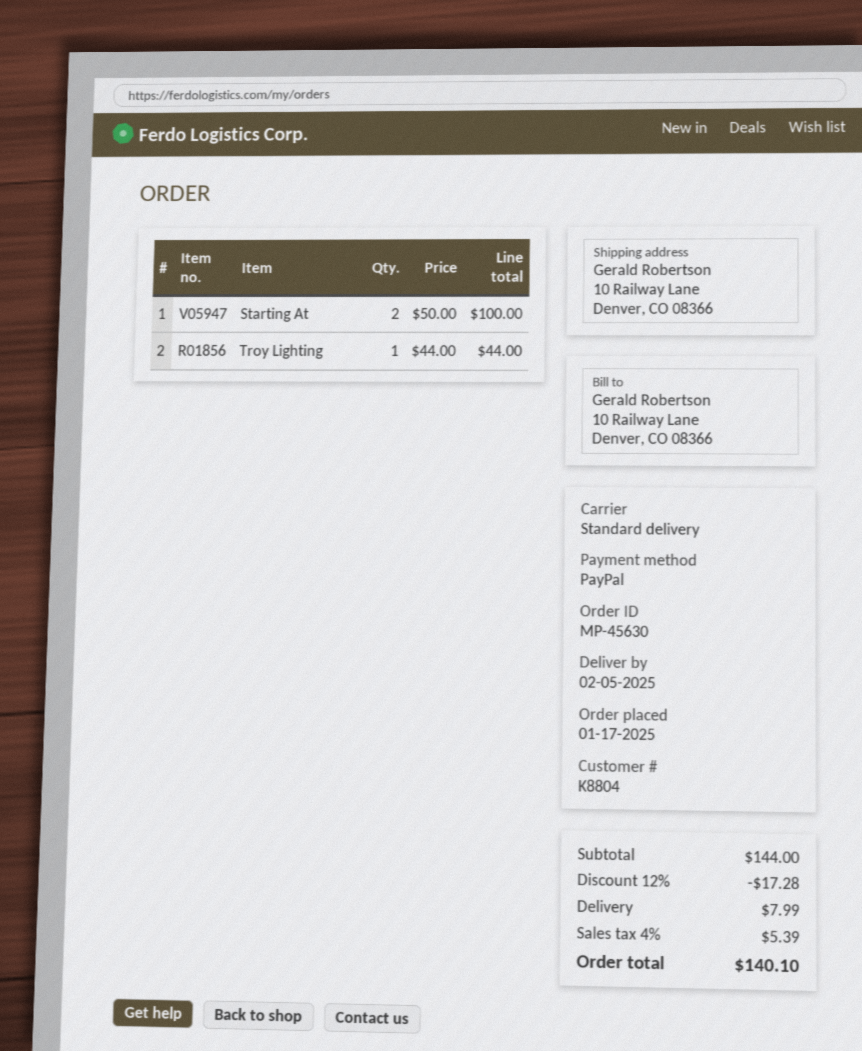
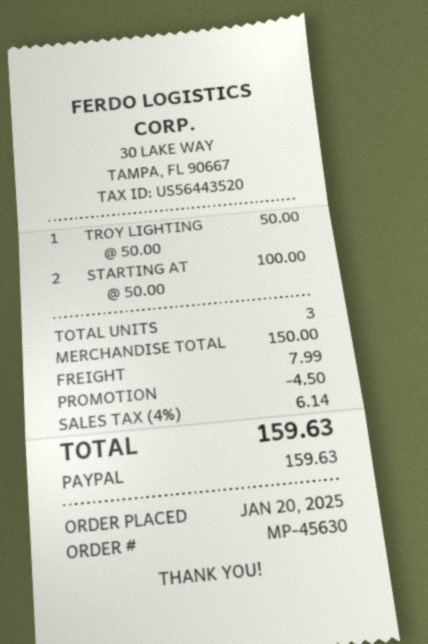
order date: 2025-01-17 -> 2025-01-20
Troy Lighting: 1 x 44.00 = 44.00 -> 1 x 50.00 = 50.00
subtotal: 144.00 -> 150.00
discount: 17.28 -> 4.50
tax: 4% = 5.39 -> 4% = 6.14
total: 140.10 -> 159.63

